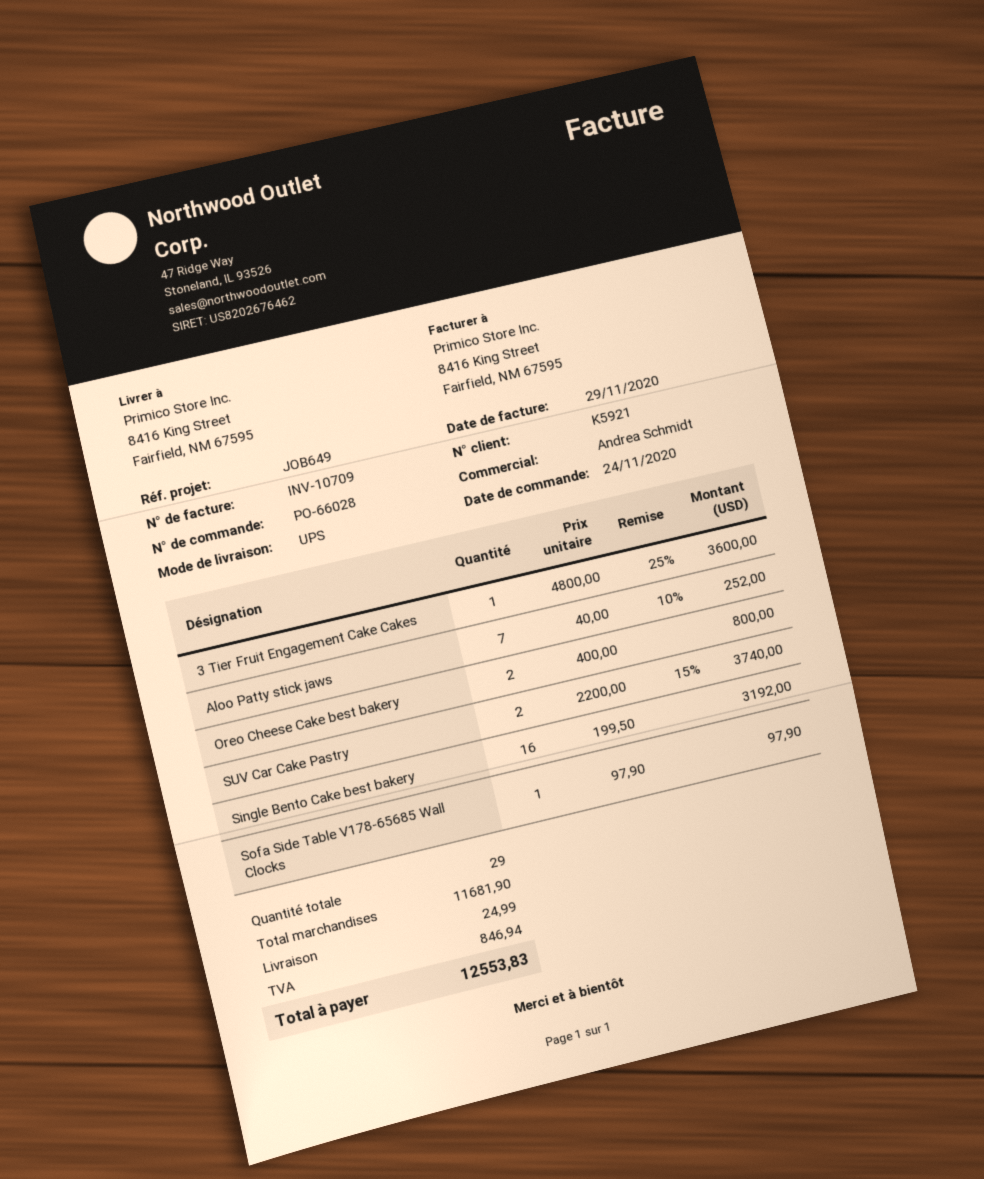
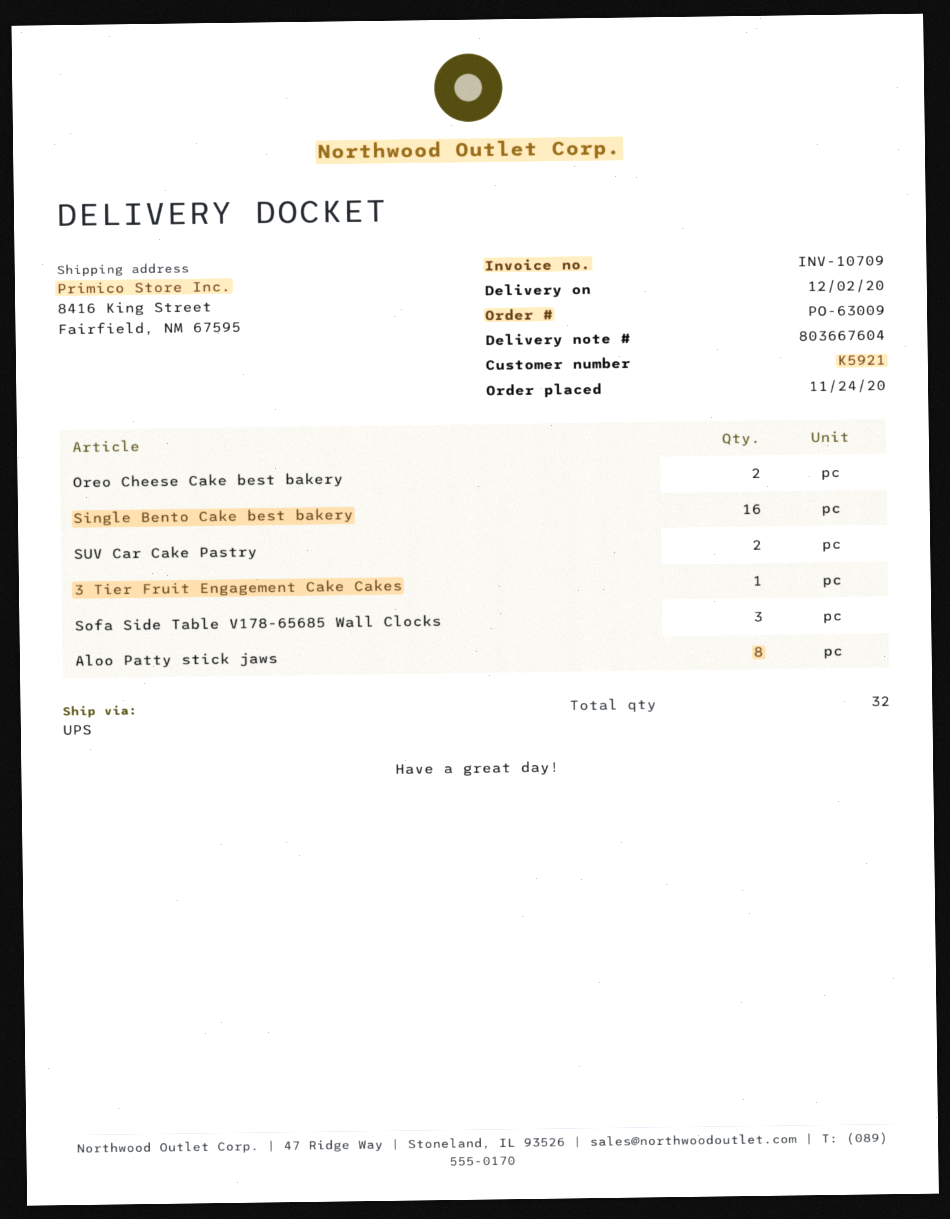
order number: PO-66028 -> PO-63009
Aloo Patty stick jaws: 7 -> 8
Sofa Side Table V178-65685 Wall Clocks: 1 -> 3
total quantity: 29 -> 32

